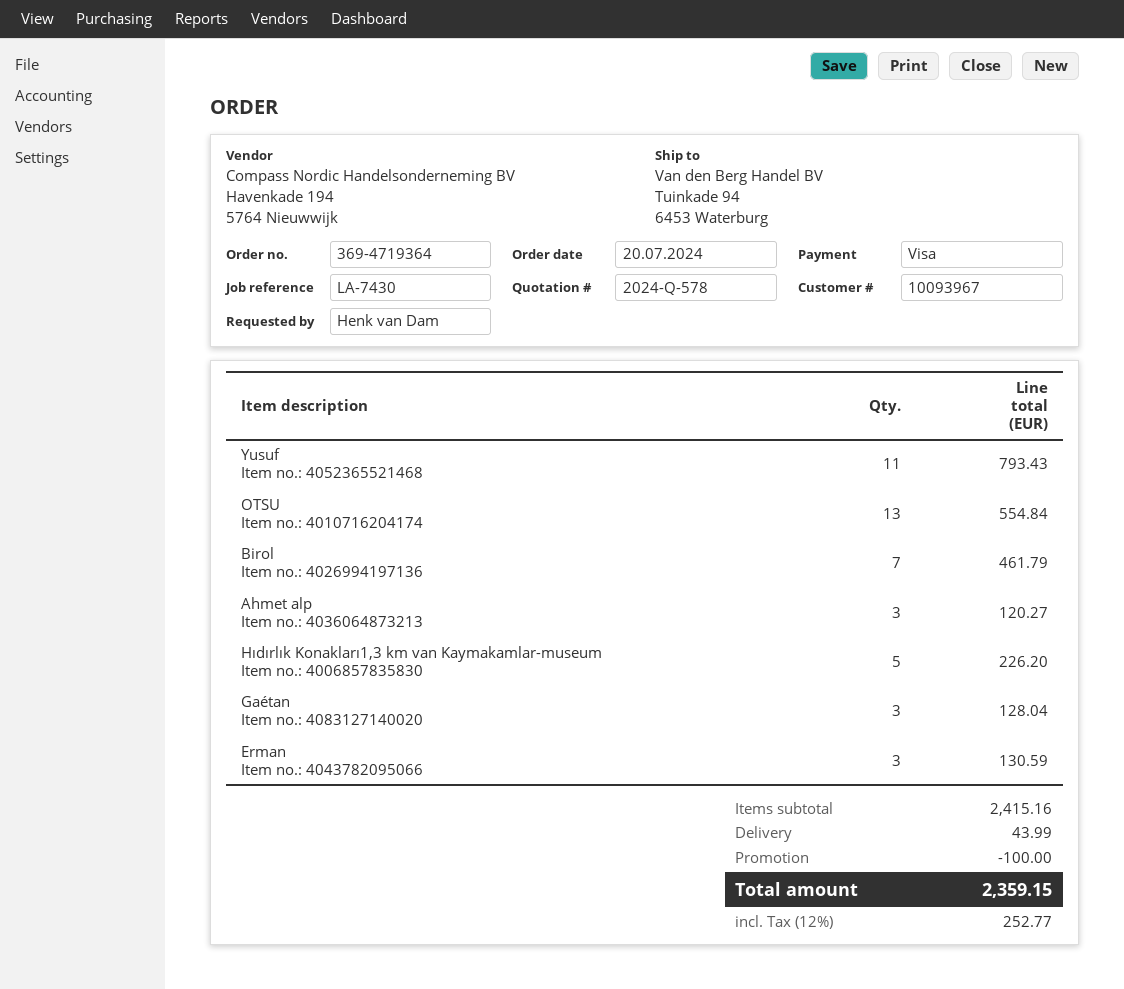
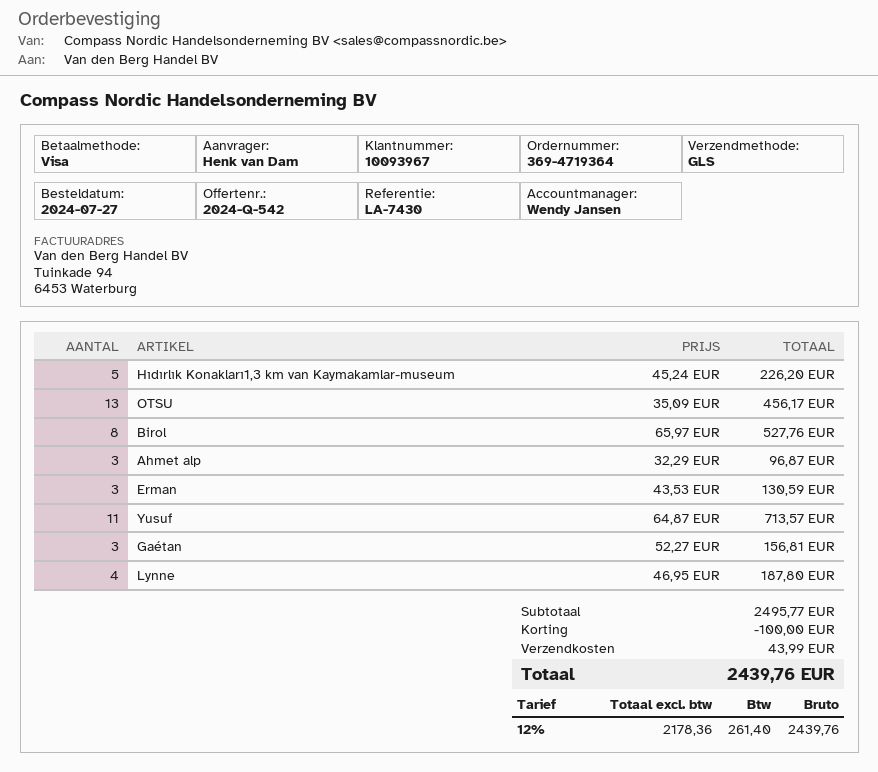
quote number: 2024-Q-578 -> 2024-Q-542
order date: 2024-07-20 -> 2024-07-27
Yusuf: 11 for 793.43 -> 11 for 713.57
OTSU: 13 for 554.84 -> 13 for 456.17
Birol: 7 for 461.79 -> 8 for 527.76
Ahmet alp: 3 for 120.27 -> 3 for 96.87
Gaétan: 3 for 128.04 -> 3 for 156.81
Lynne: none -> 4 for 187.80
subtotal: 2415.16 -> 2495.77
tax: 12% = 252.77 -> 12% = 261.40
total: 2359.15 -> 2439.76

